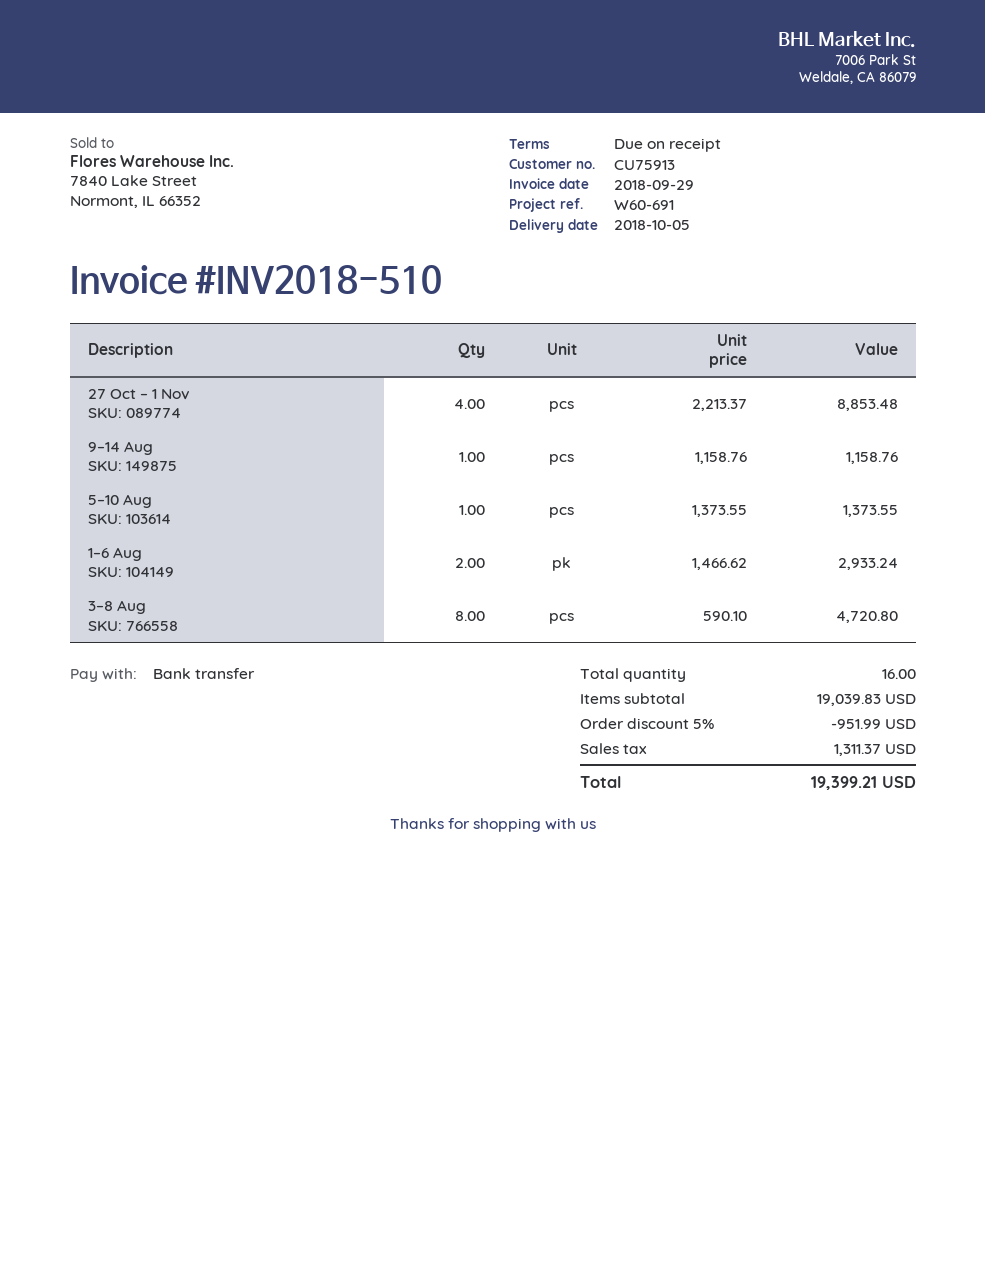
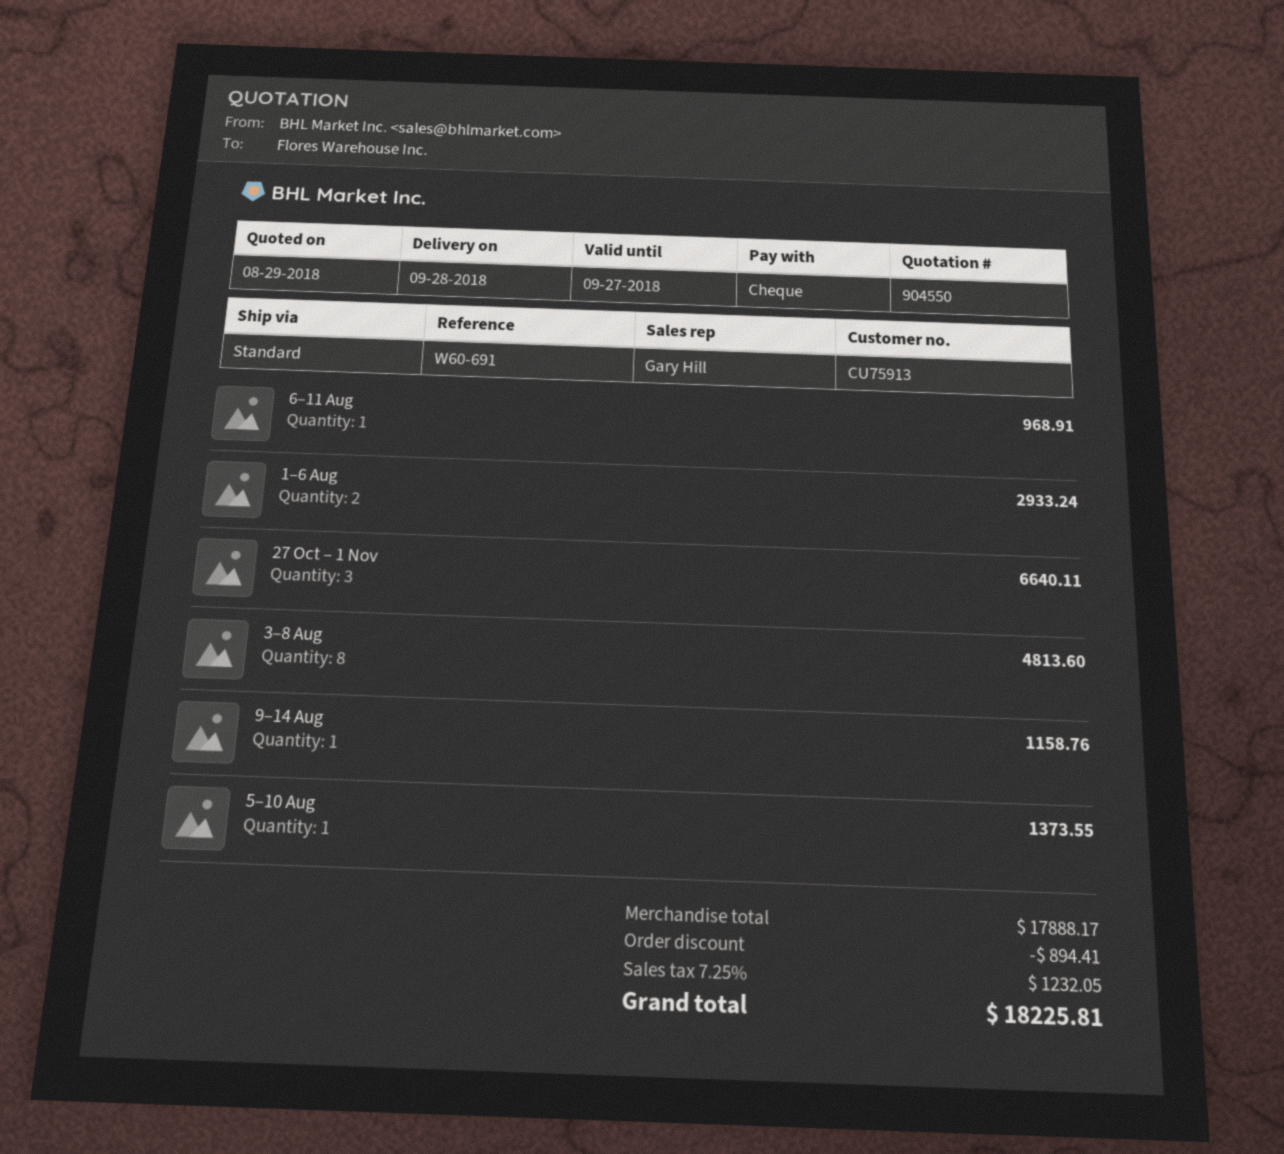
delivery date: 2018-10-05 -> 2018-09-28
payment method: bank transfer -> cheque
27 Oct – 1 Nov: 4 for 8853.48 -> 3 for 6640.11
3–8 Aug: 8 for 4720.80 -> 8 for 4813.60
6–11 Aug: none -> 1 for 968.91
subtotal: 19039.83 -> 17888.17
discount: 951.99 -> 894.41
tax: 1311.37 -> 1232.05
total: 19399.21 -> 18225.81

